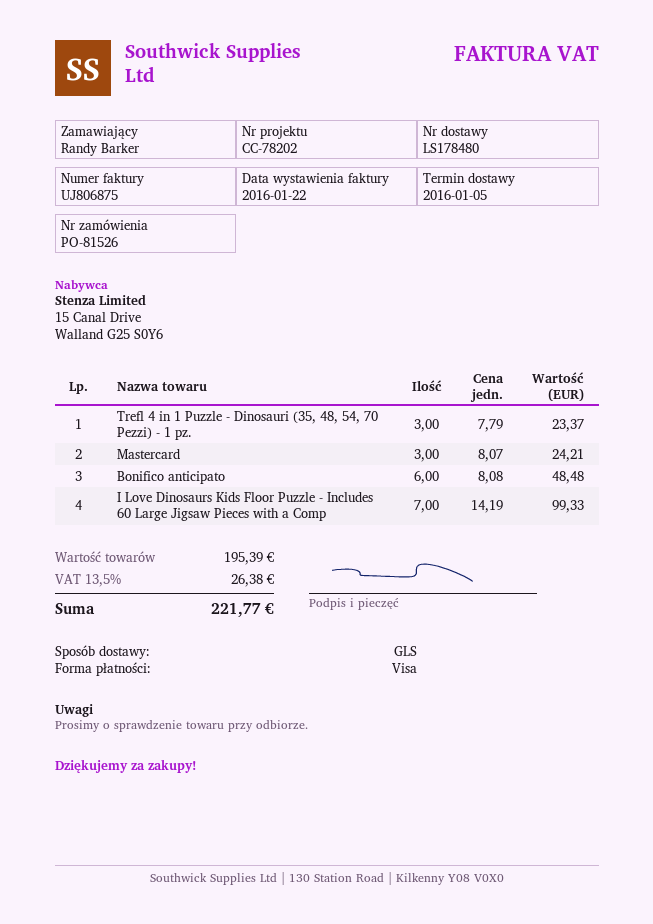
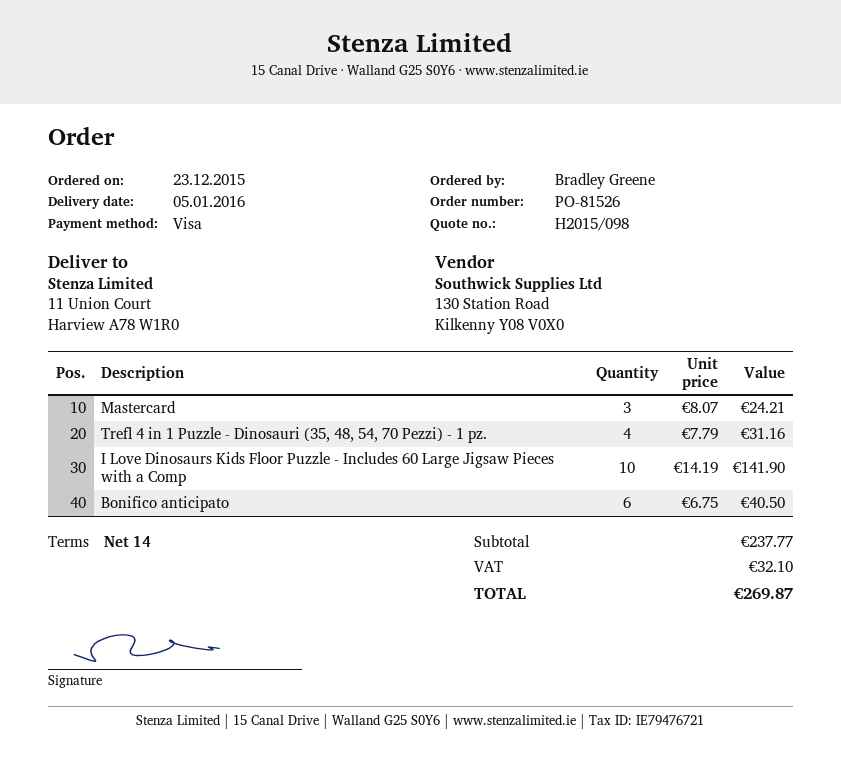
ordered by: Randy Barker -> Bradley Greene
Trefl 4 in 1 Puzzle - Dinosauri (35, 48, 54, 70 Pezzi) - 1 pz.: 3 x 7.79 = 23.37 -> 4 x 7.79 = 31.16
Bonifico anticipato: 6 x 8.08 = 48.48 -> 6 x 6.75 = 40.50
I Love Dinosaurs Kids Floor Puzzle - Includes 60 Large Jigsaw Pieces with a Comp: 7 x 14.19 = 99.33 -> 10 x 14.19 = 141.90
subtotal: 195.39 -> 237.77
tax: 26.38 -> 32.10
total: 221.77 -> 269.87

